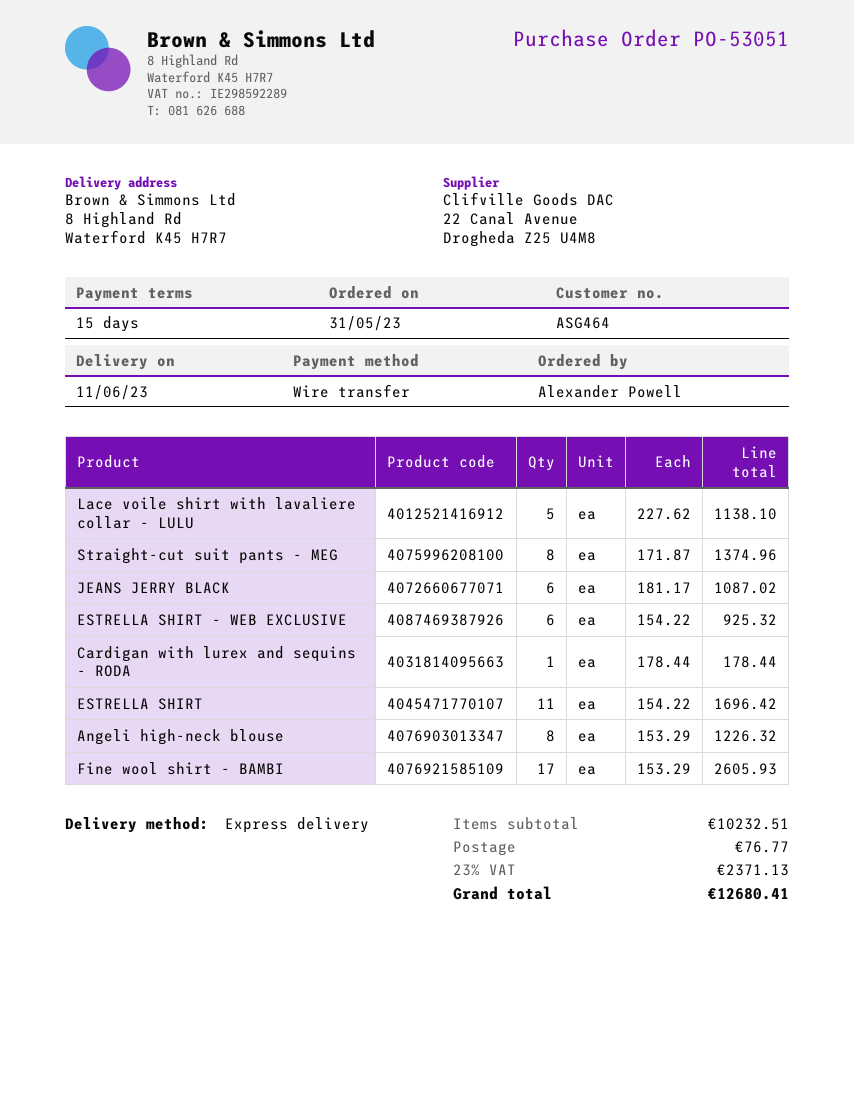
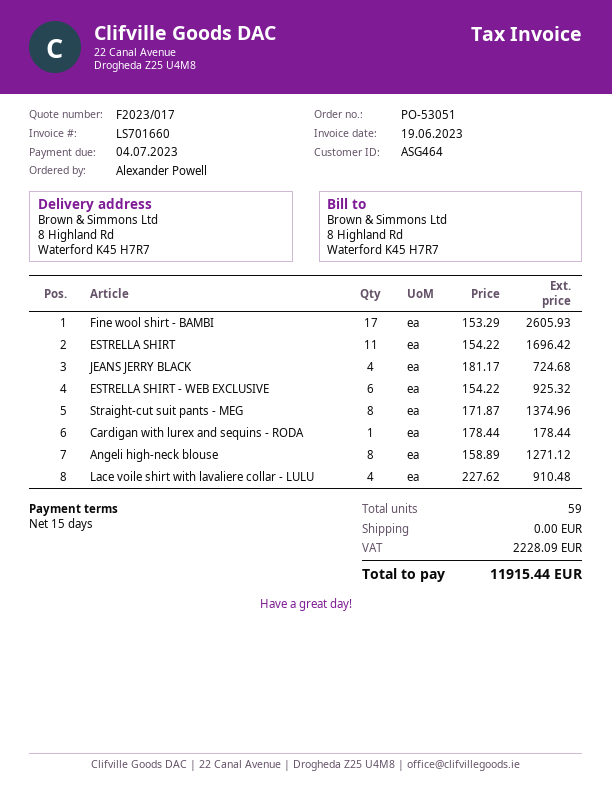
Lace voile shirt with lavaliere collar - LULU: 5 x 227.62 = 1138.10 -> 4 x 227.62 = 910.48
JEANS JERRY BLACK: 6 x 181.17 = 1087.02 -> 4 x 181.17 = 724.68
Angeli high-neck blouse: 8 x 153.29 = 1226.32 -> 8 x 158.89 = 1271.12
shipping: 76.77 -> 0.00
tax: 2371.13 -> 2228.09
total: 12680.41 -> 11915.44

